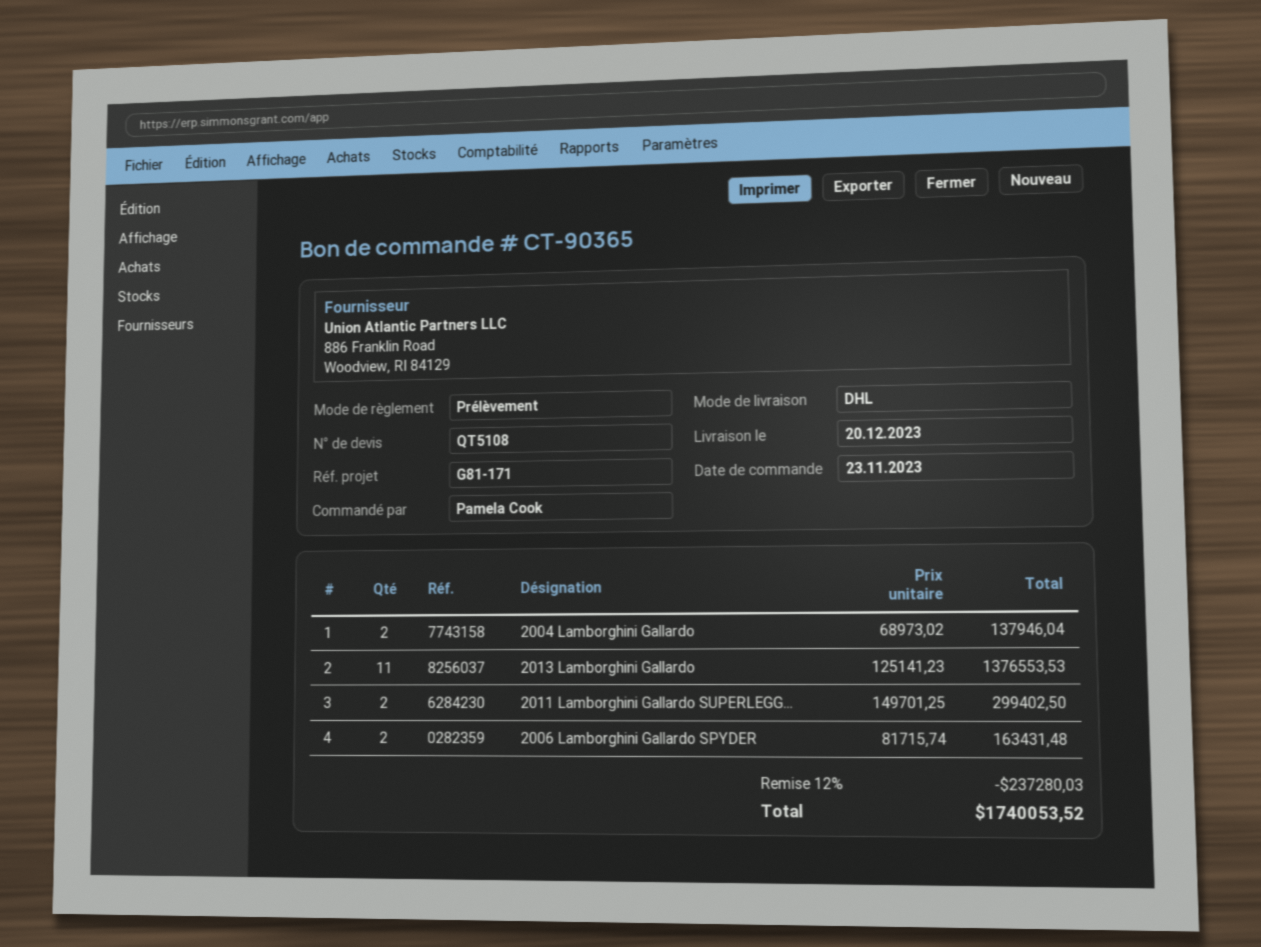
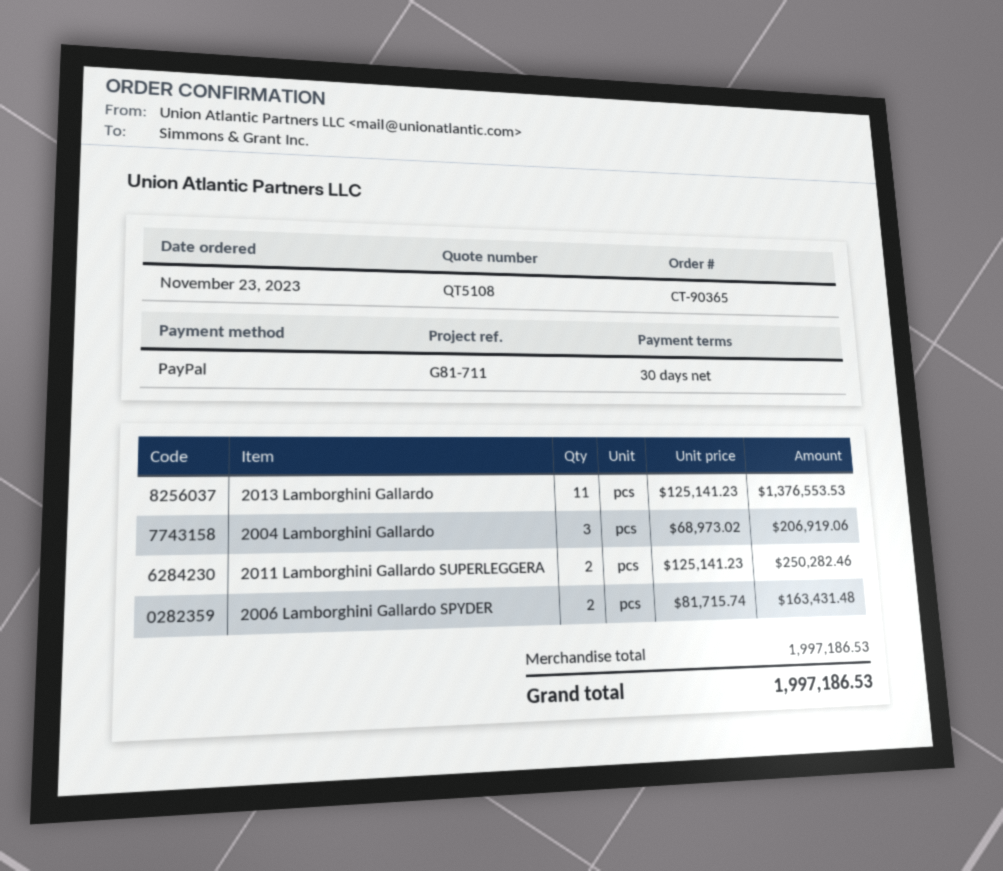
reference: G81-171 -> G81-711
payment method: direct debit -> PayPal
2004 Lamborghini Gallardo: 2 x 68973.02 = 137946.04 -> 3 x 68973.02 = 206919.06
2011 Lamborghini Gallardo SUPERLEGG...: 2 x 149701.25 = 299402.50 -> 2 x 125141.23 = 250282.46
discount: 12% = 237280.03 -> none
total: 1740053.52 -> 1997186.53

